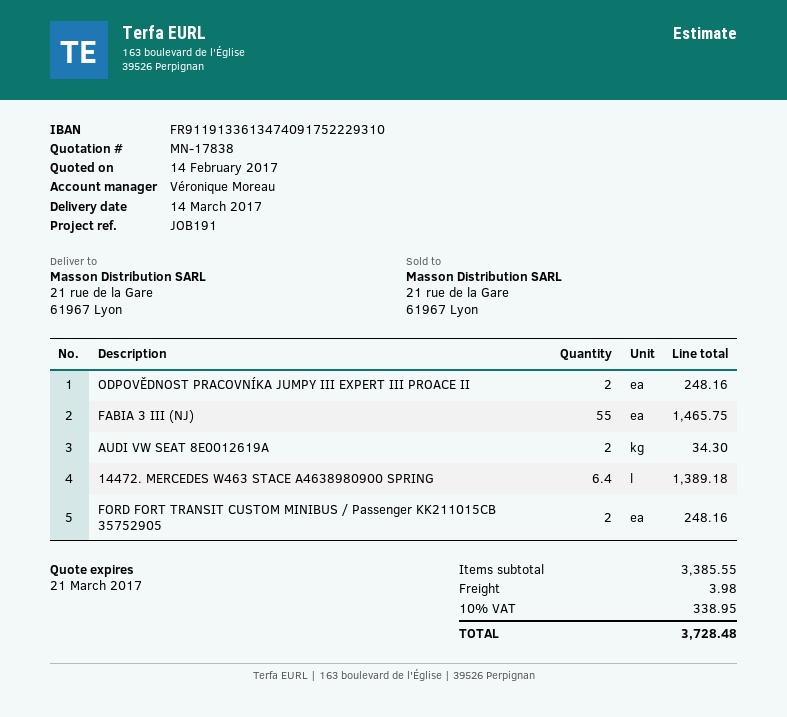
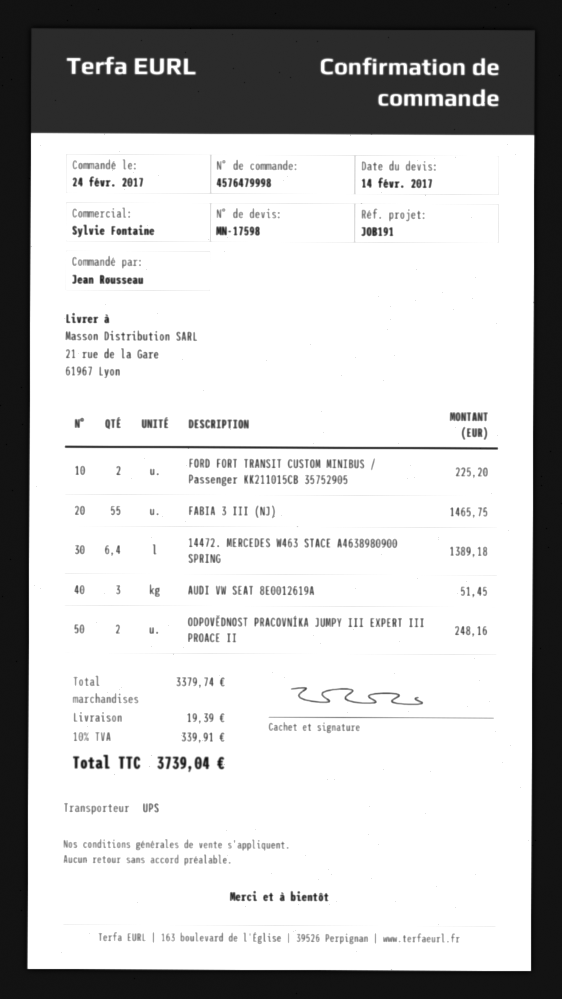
quote number: MN-17838 -> MN-17598
sales rep: Véronique Moreau -> Sylvie Fontaine
AUDI VW SEAT 8E0012619A: 2 for 34.30 -> 3 for 51.45
FORD FORT TRANSIT CUSTOM MINIBUS / Passenger KK211015CB 35752905: 2 for 248.16 -> 2 for 225.20
subtotal: 3385.55 -> 3379.74
shipping: 3.98 -> 19.39
tax: 10% = 338.95 -> 10% = 339.91
total: 3728.48 -> 3739.04

